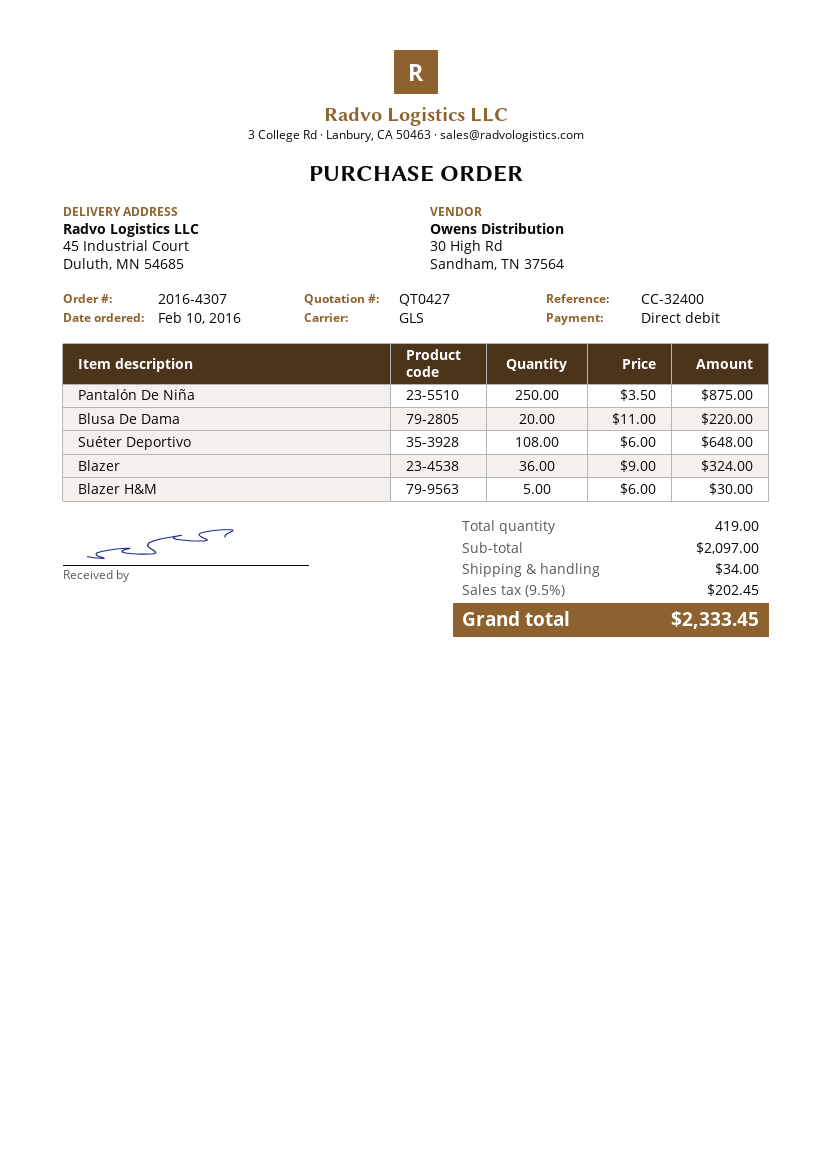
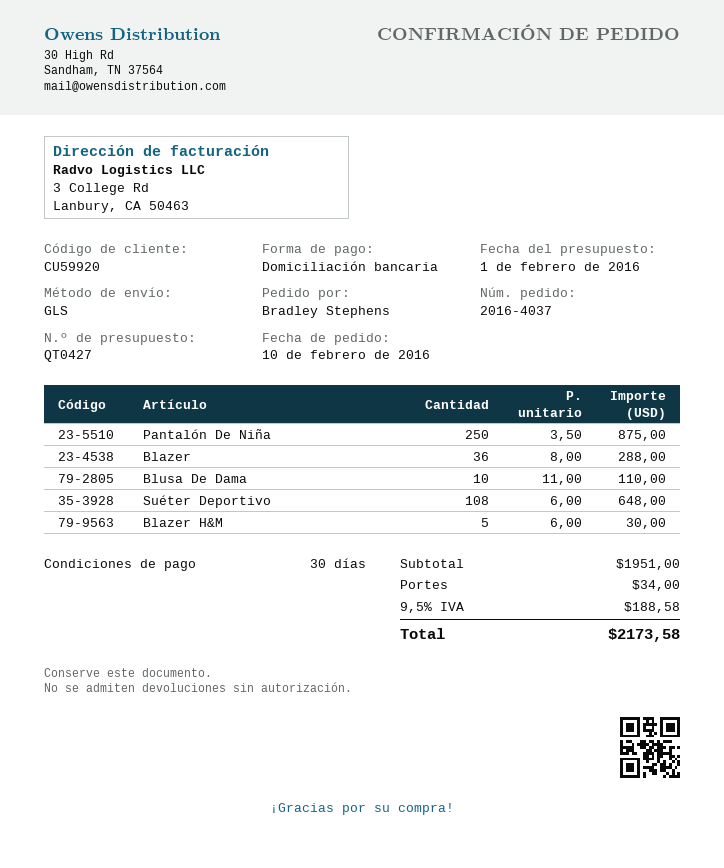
order number: 2016-4307 -> 2016-4037
Blusa De Dama: 20 x 11.00 = 220.00 -> 10 x 11.00 = 110.00
Blazer: 36 x 9.00 = 324.00 -> 36 x 8.00 = 288.00
subtotal: 2097.00 -> 1951.00
tax: 9.5% = 202.45 -> 9.5% = 188.58
total: 2333.45 -> 2173.58

